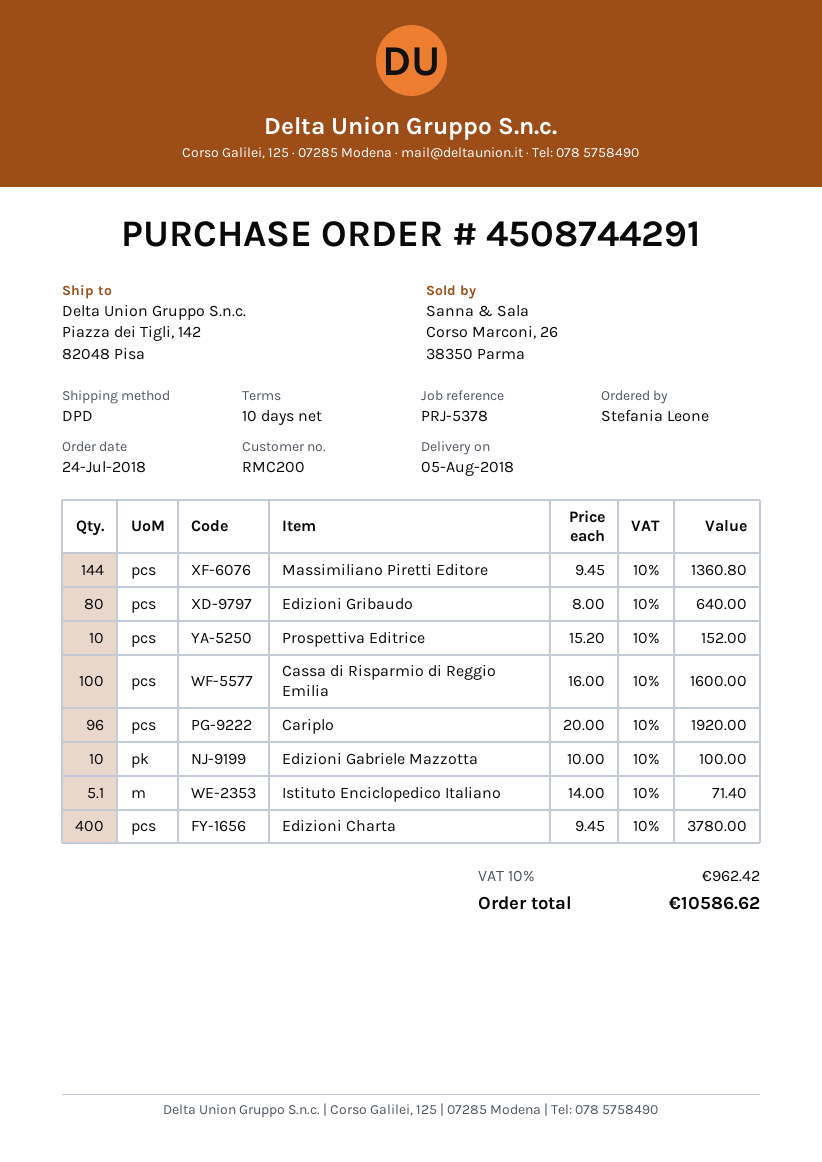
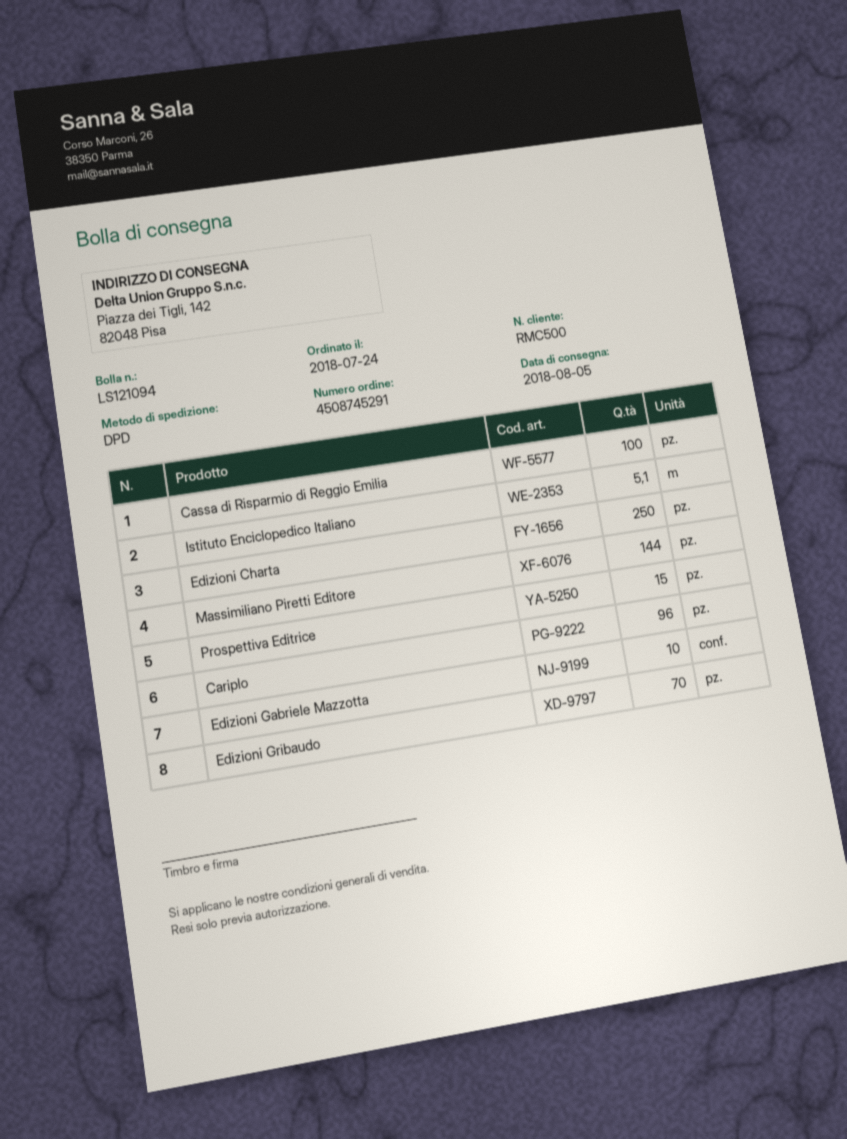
order number: 4508744291 -> 4508745291
customer number: RMC200 -> RMC500
Edizioni Gribaudo: 80 -> 70
Prospettiva Editrice: 10 -> 15
Edizioni Charta: 400 -> 250

